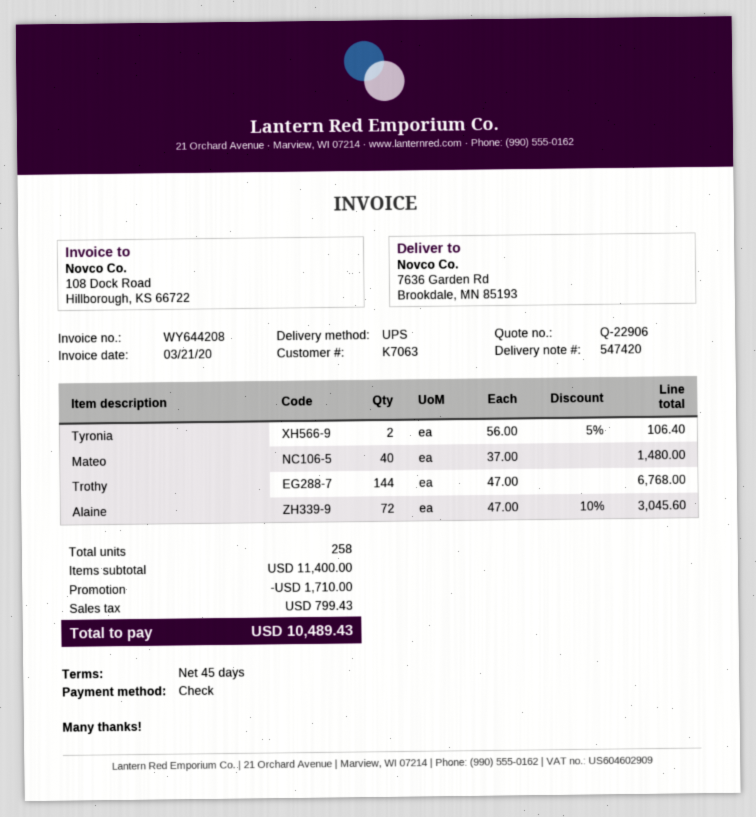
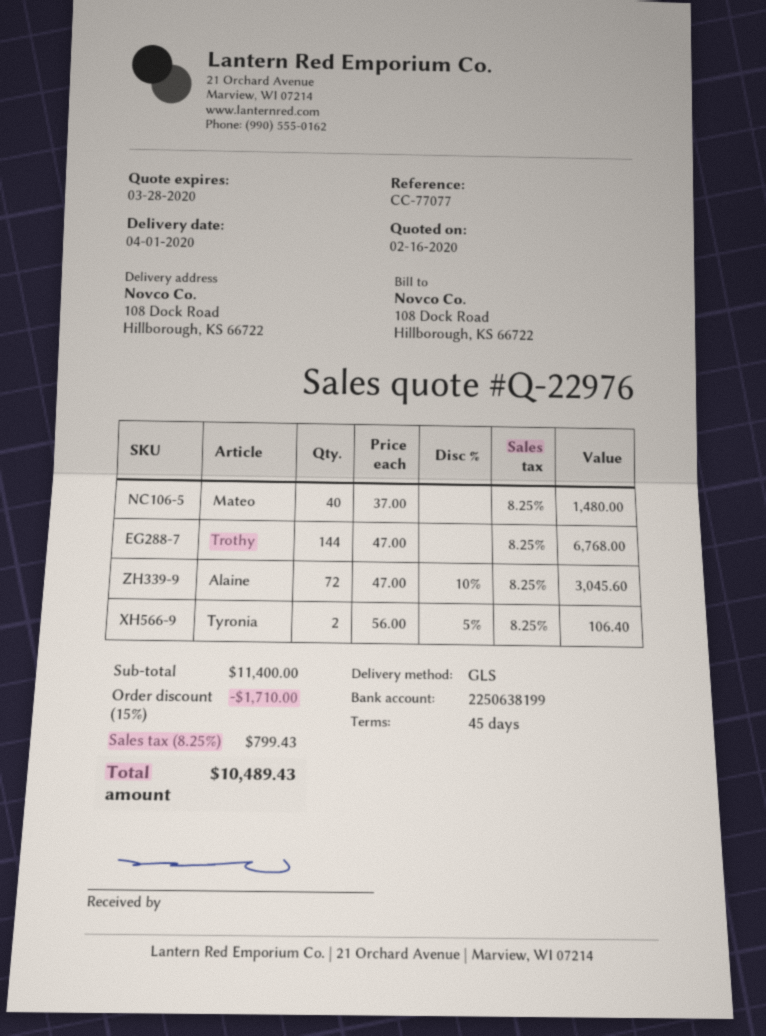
quote number: Q-22906 -> Q-22976
shipping method: UPS -> GLS
ship to: 7636 Garden Rd, Brookdale, MN 85193 -> 108 Dock Road, Hillborough, KS 66722

